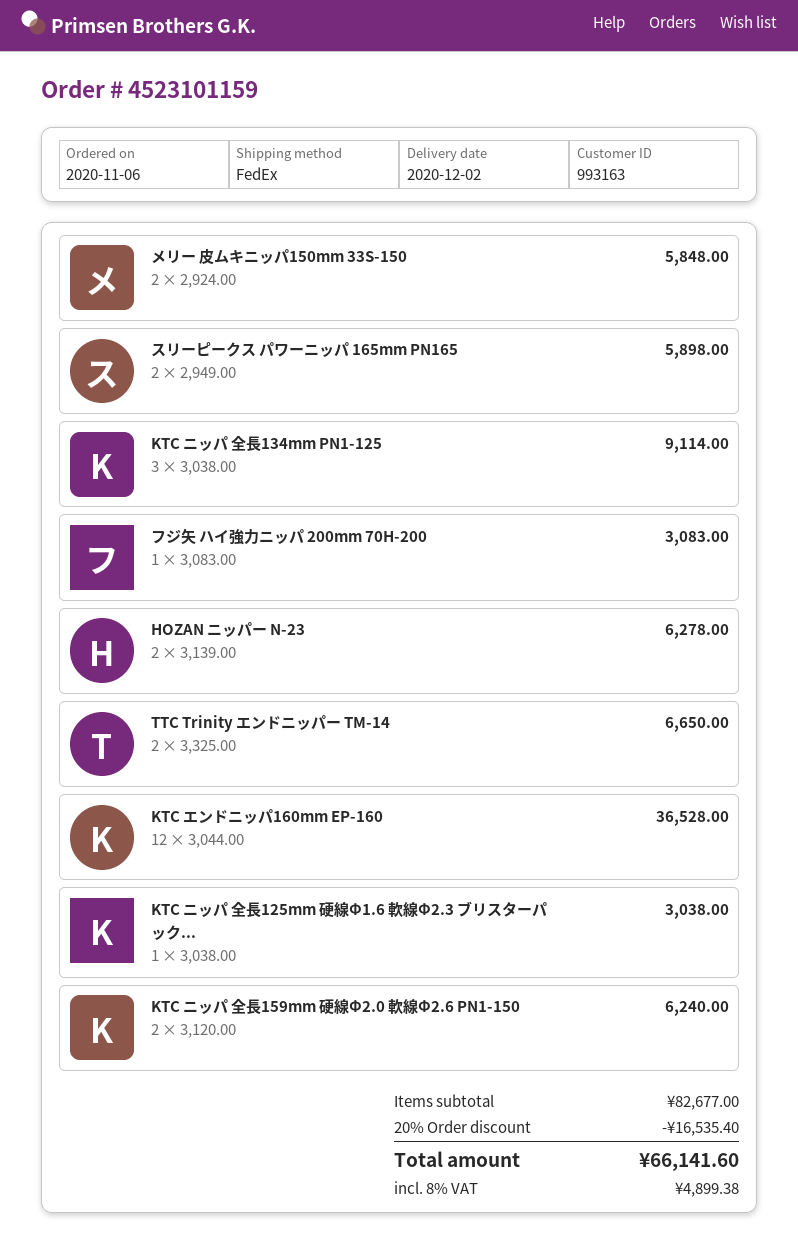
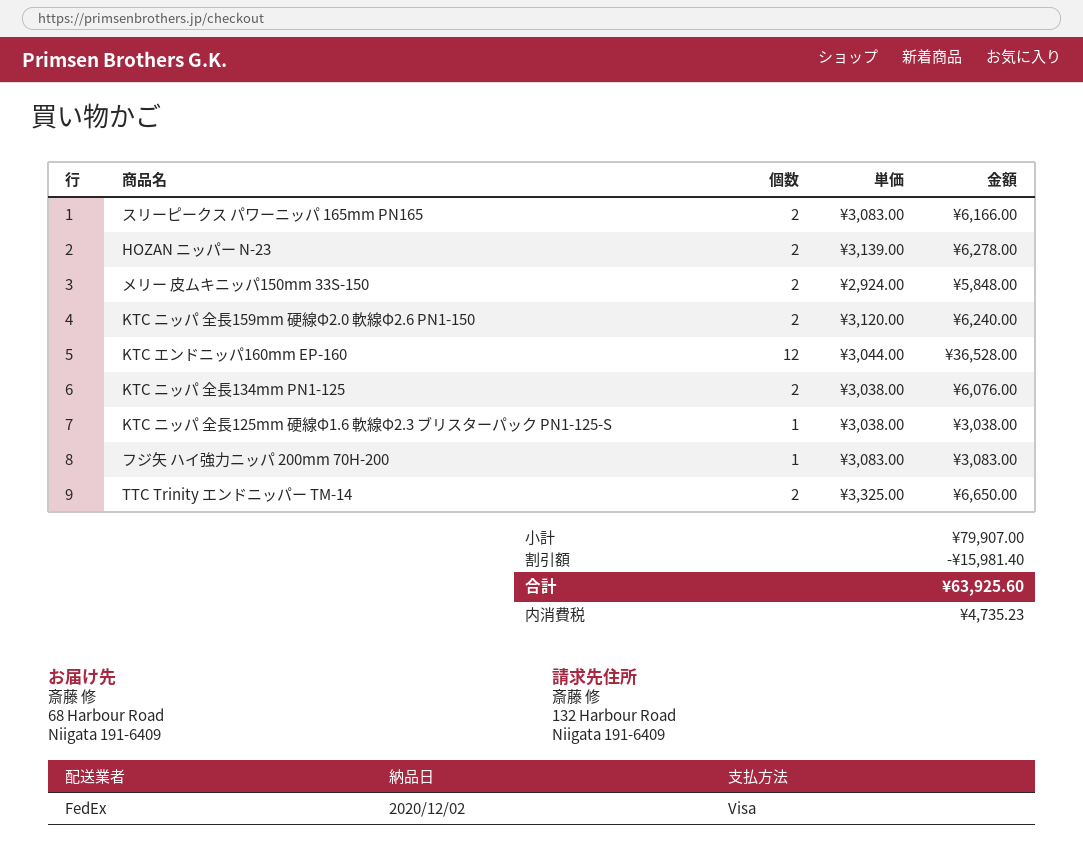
スリーピークス パワーニッパ 165mm PN165: 2 x 2949.00 = 5898.00 -> 2 x 3083.00 = 6166.00
KTC ニッパ 全長134mm PN1-125: 3 x 3038.00 = 9114.00 -> 2 x 3038.00 = 6076.00
subtotal: 82677.00 -> 79907.00
discount: 16535.40 -> 15981.40
tax: 4899.38 -> 4735.23
total: 66141.60 -> 63925.60

